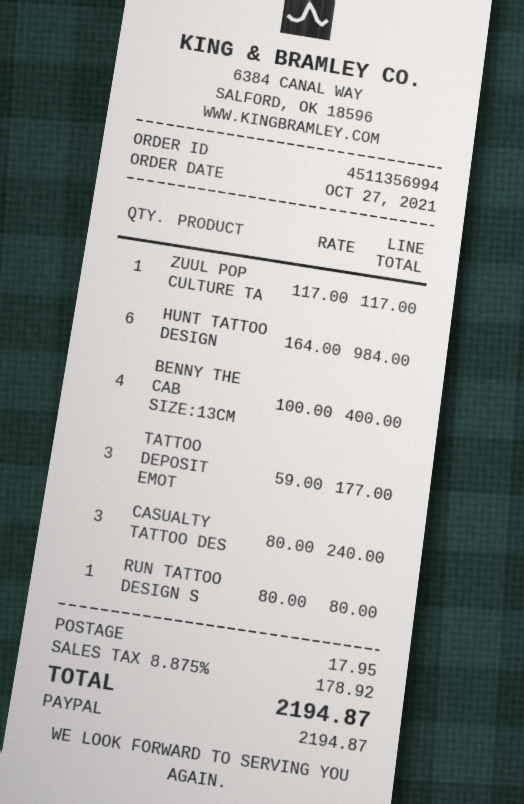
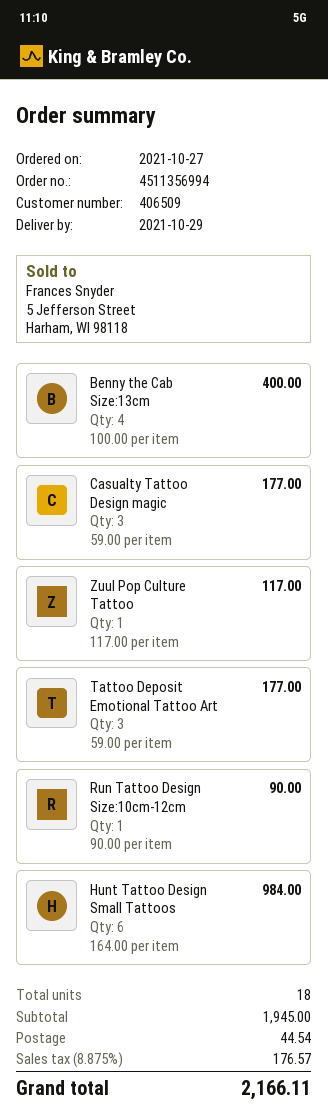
CASUALTY TATTOO DES: 3 x 80.00 = 240.00 -> 3 x 59.00 = 177.00
RUN TATTOO DESIGN S: 1 x 80.00 = 80.00 -> 1 x 90.00 = 90.00
shipping: 17.95 -> 44.54
tax: 8.875% = 178.92 -> 8.875% = 176.57
total: 2194.87 -> 2166.11

